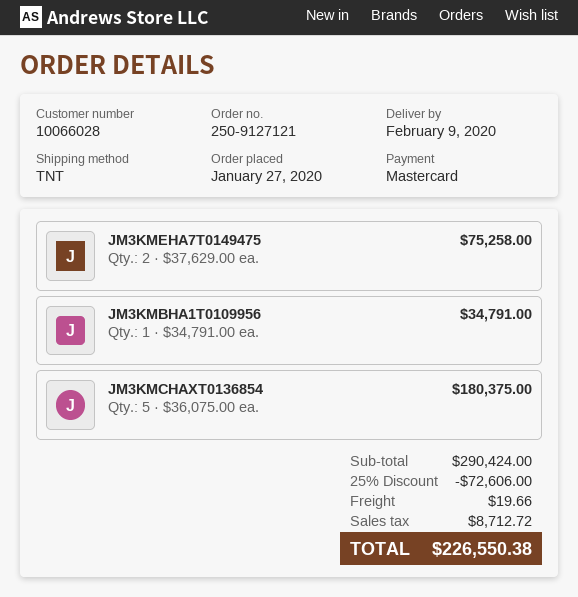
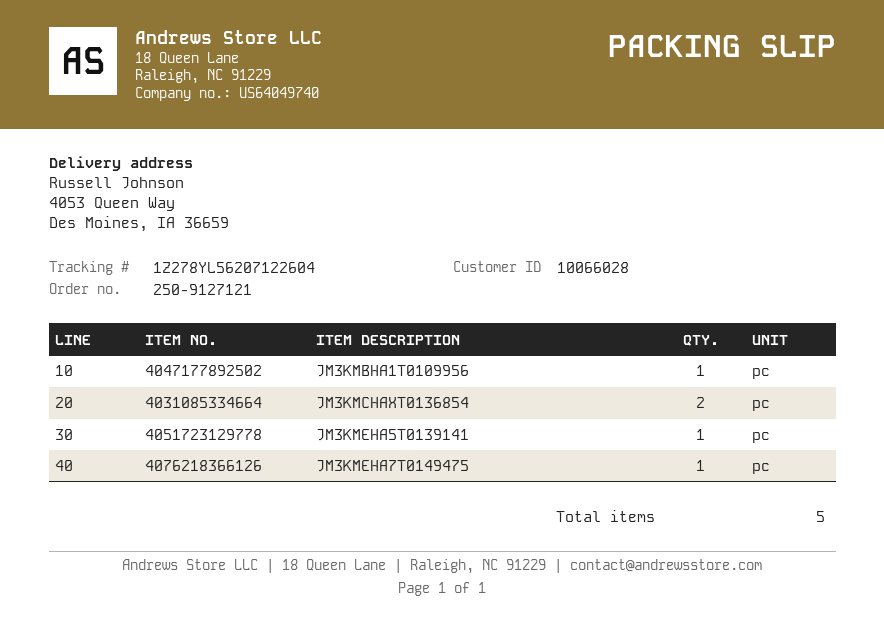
JM3KMEHA7T0149475: 2 -> 1
JM3KMCHAXT0136854: 5 -> 2
JM3KMEHA5T0139141: none -> 1

